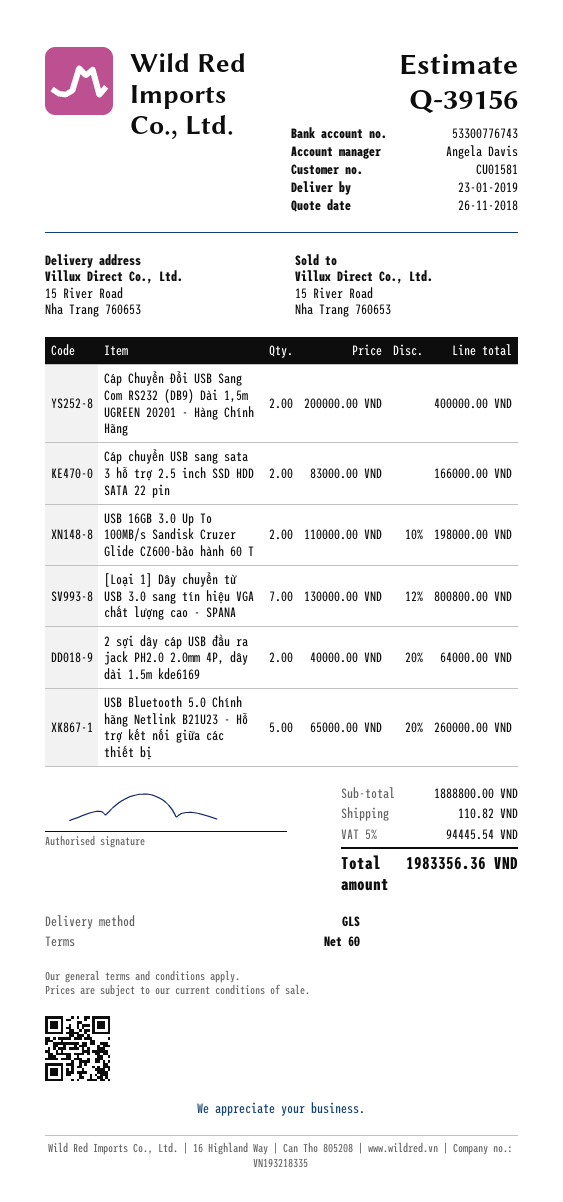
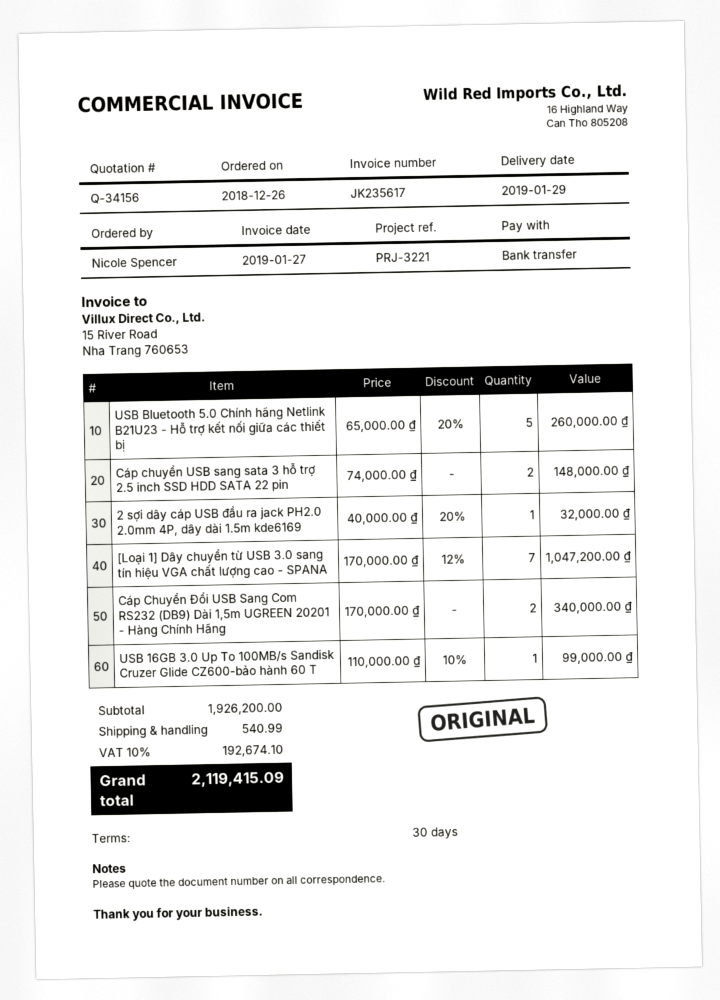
quote number: Q-39156 -> Q-34156
delivery date: 2019-01-23 -> 2019-01-29
payment terms: 60 days -> 30 days
Cáp Chuyển Đổi USB Sang Com RS232 (DB9) Dài 1,5m UGREEN 20201 - Hàng Chính Hãng: 2 x 200000.00 = 400000.00 -> 2 x 170000.00 = 340000.00
Cáp chuyển USB sang sata 3 hỗ trợ 2.5 inch SSD HDD SATA 22 pin: 2 x 83000.00 = 166000.00 -> 2 x 74000.00 = 148000.00
USB 16GB 3.0 Up To 100MB/s Sandisk Cruzer Glide CZ600-bảo hành 60 T: 2 x 110000.00 - 10% = 198000.00 -> 1 x 110000.00 - 10% = 99000.00
[Loại 1] Dây chuyển từ USB 3.0 sang tín hiệu VGA chất lượng cao - SPANA: 7 x 130000.00 - 12% = 800800.00 -> 7 x 170000.00 - 12% = 1047200.00
2 sợi dây cáp USB đầu ra jack PH2.0 2.0mm 4P, dây dài 1.5m kde6169: 2 x 40000.00 - 20% = 64000.00 -> 1 x 40000.00 - 20% = 32000.00
subtotal: 1888800.00 -> 1926200.00
shipping: 110.82 -> 540.99
tax: 5% = 94445.54 -> 10% = 192674.10
total: 1983356.36 -> 2119415.09

